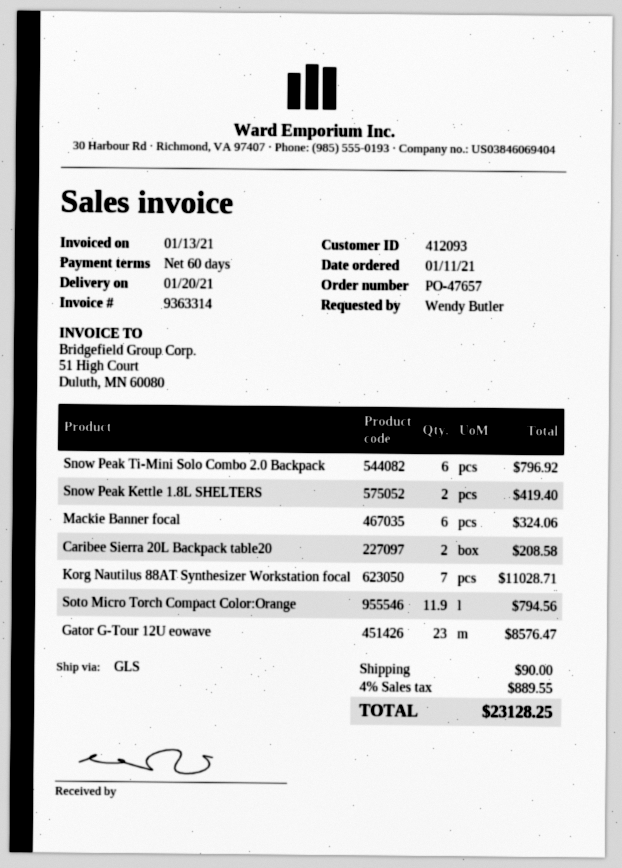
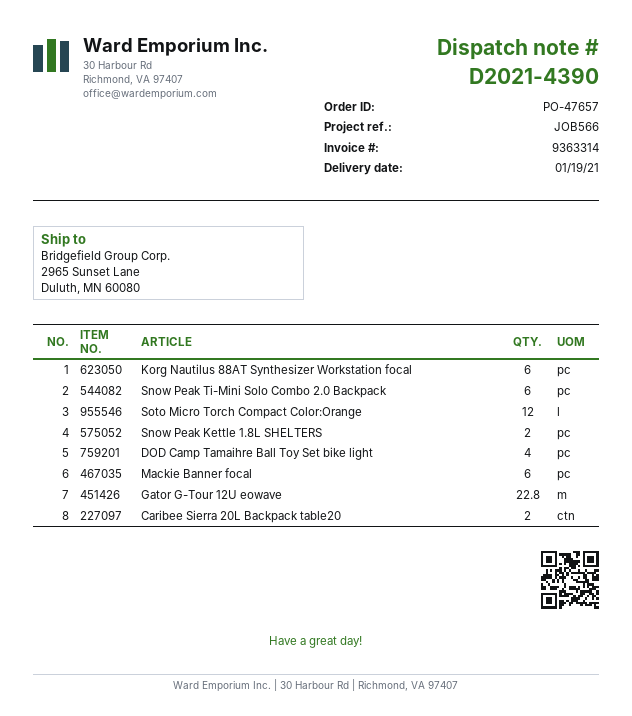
delivery date: 2021-01-20 -> 2021-01-19
Korg Nautilus 88AT Synthesizer Workstation focal: 7 -> 6
Soto Micro Torch Compact Color:Orange: 11.9 -> 12
Gator G-Tour 12U eowave: 23 -> 22.8
DOD Camp Tamaihre Ball Toy Set bike light: none -> 4

